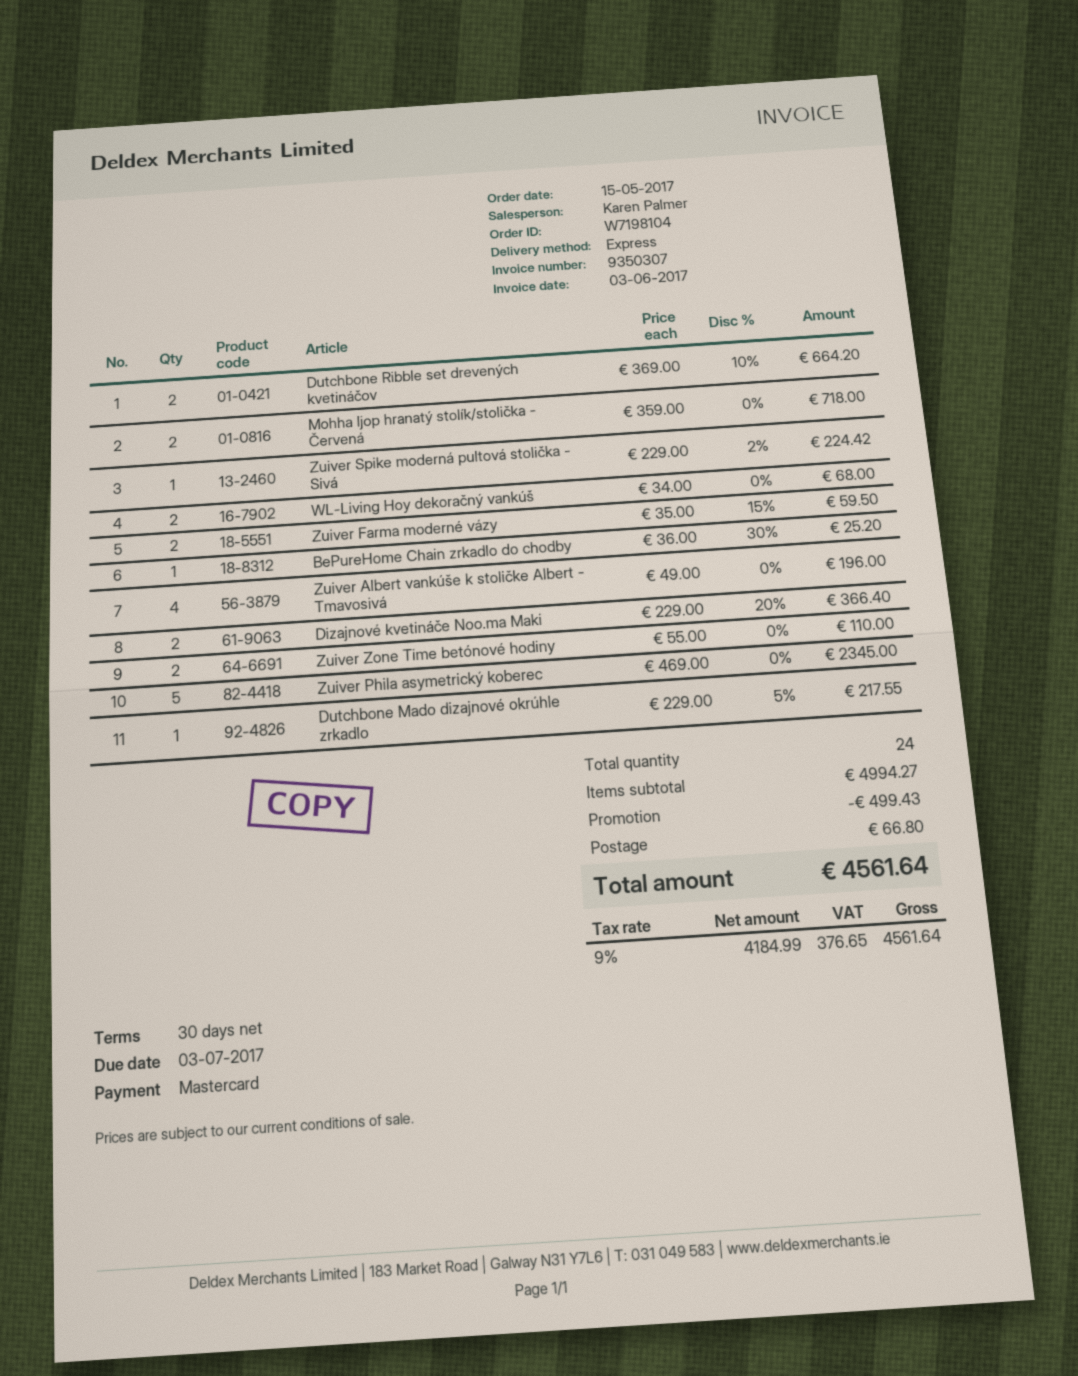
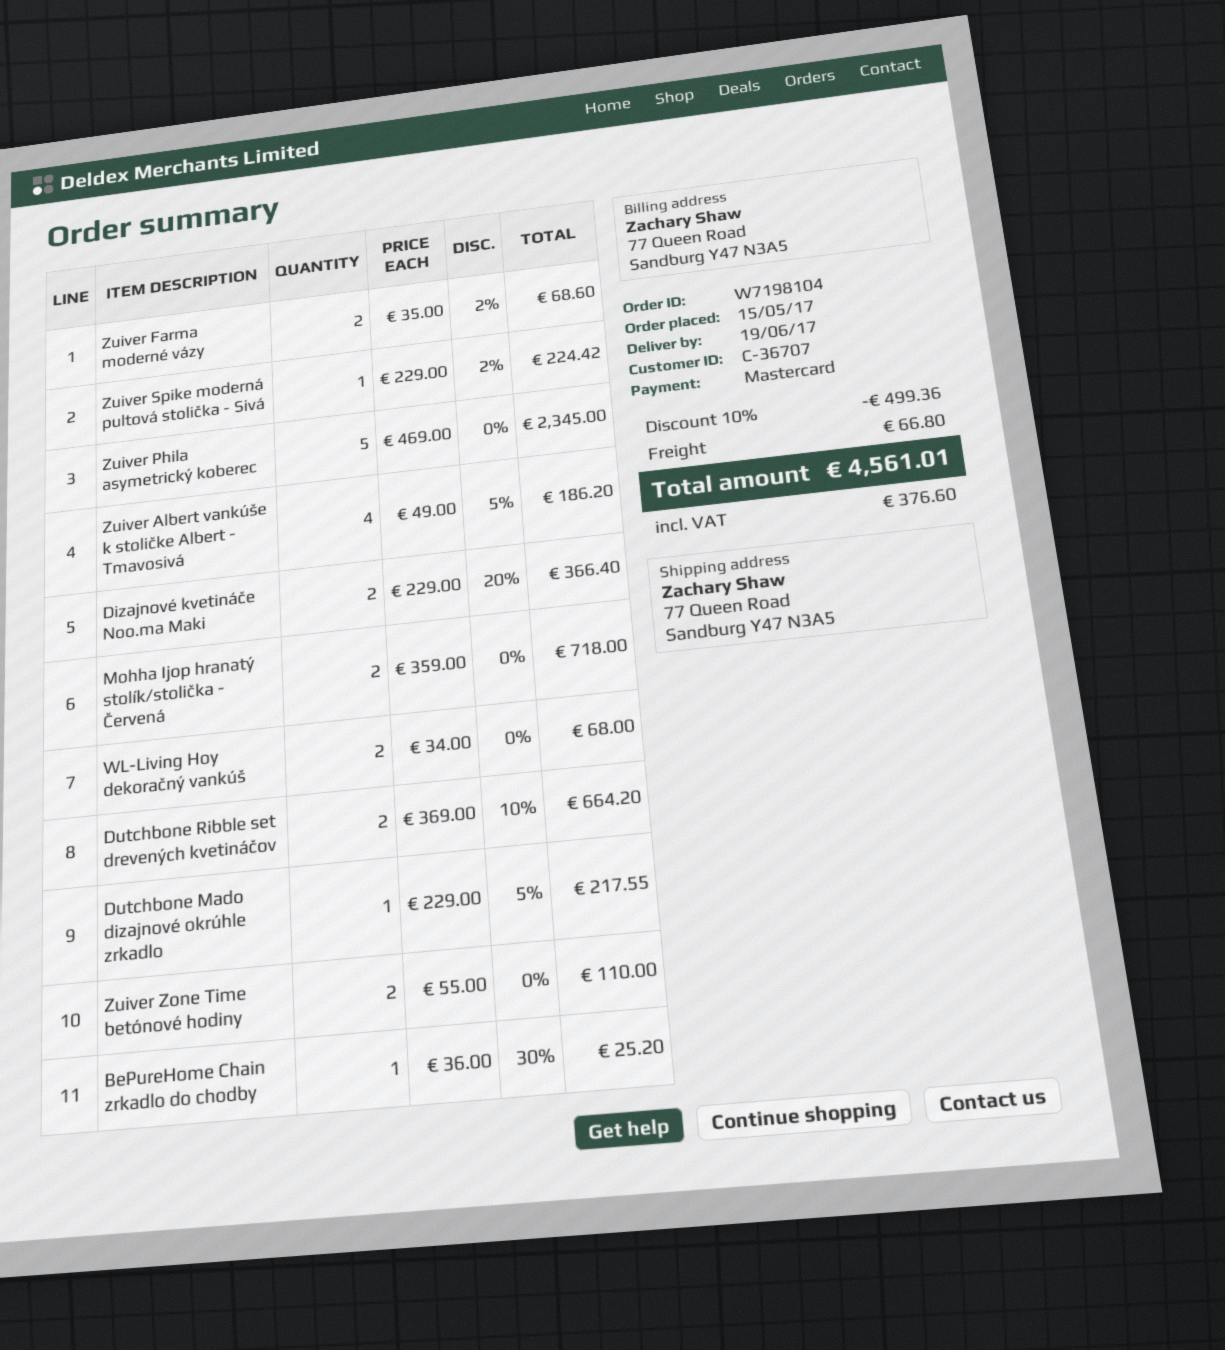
Zuiver Farma moderné vázy: 2 x 35.00 - 15% = 59.50 -> 2 x 35.00 - 2% = 68.60
Zuiver Albert vankúše k stoličke Albert - Tmavosivá: 4 x 49.00 = 196.00 -> 4 x 49.00 - 5% = 186.20
discount: 499.43 -> 499.36
tax: 376.65 -> 376.60
total: 4561.64 -> 4561.01

